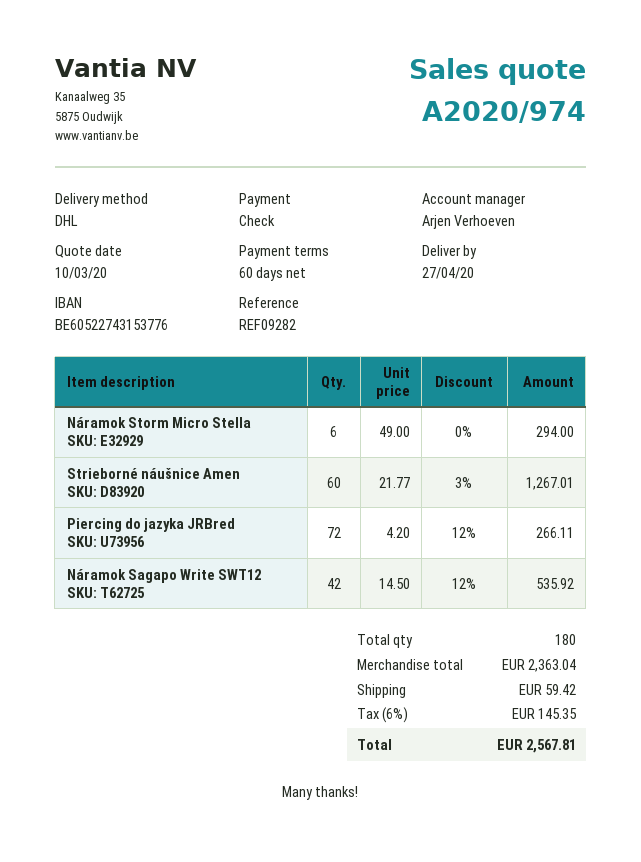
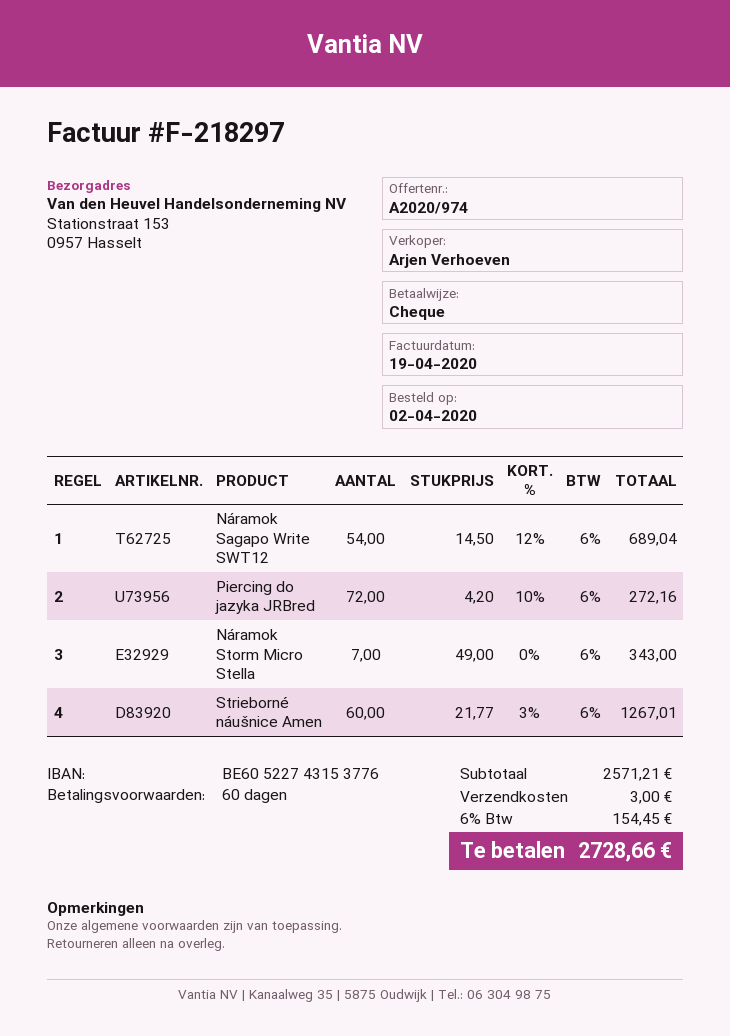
Náramok Storm Micro Stella: 6 x 49.00 = 294.00 -> 7 x 49.00 = 343.00
Piercing do jazyka JRBred: 72 x 4.20 - 12% = 266.11 -> 72 x 4.20 - 10% = 272.16
Náramok Sagapo Write SWT12: 42 x 14.50 - 12% = 535.92 -> 54 x 14.50 - 12% = 689.04
subtotal: 2363.04 -> 2571.21
shipping: 59.42 -> 3.00
tax: 6% = 145.35 -> 6% = 154.45
total: 2567.81 -> 2728.66

